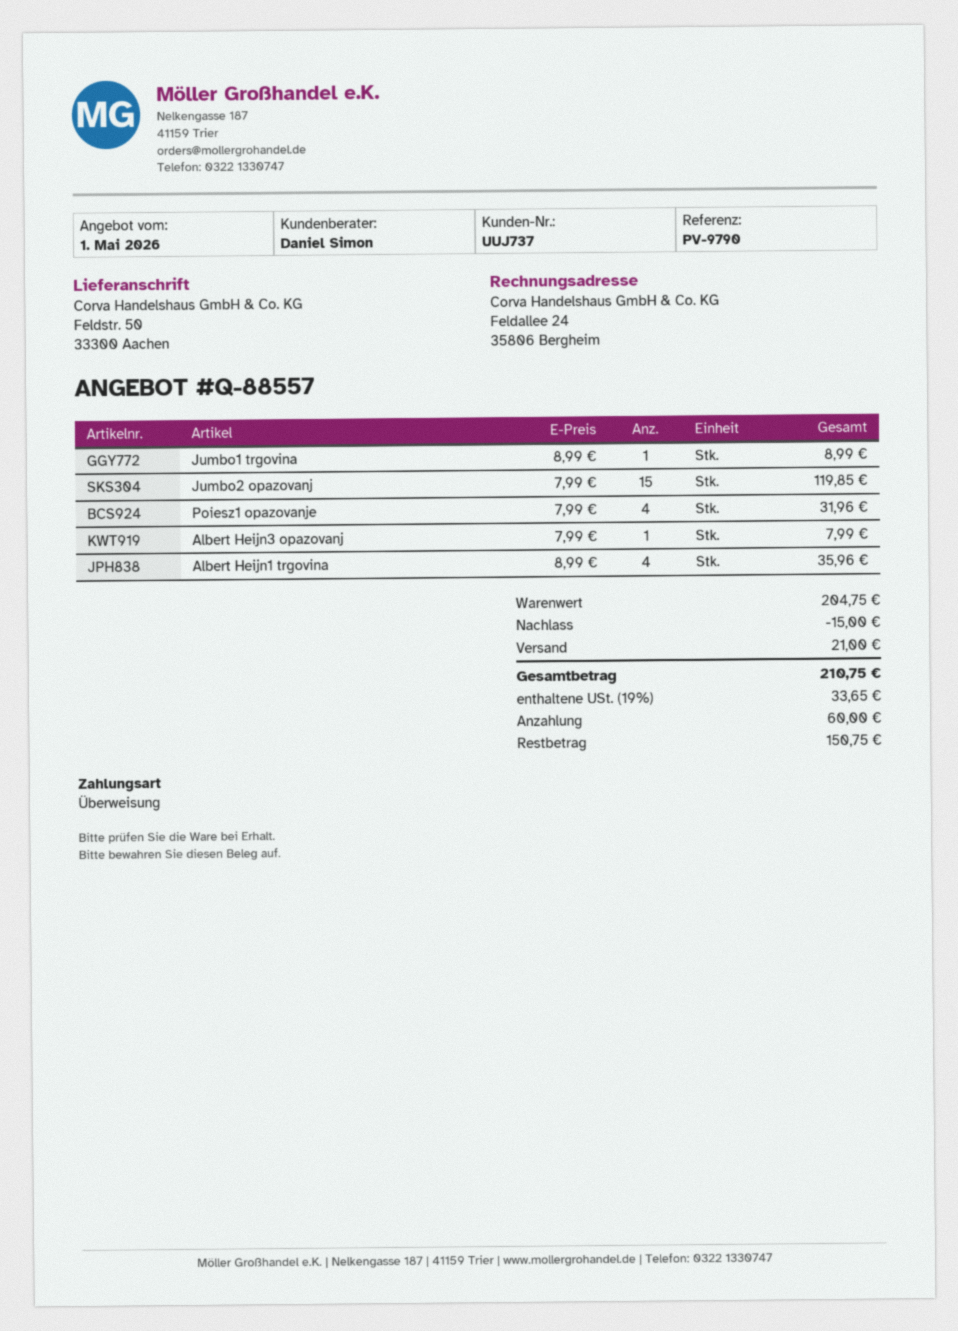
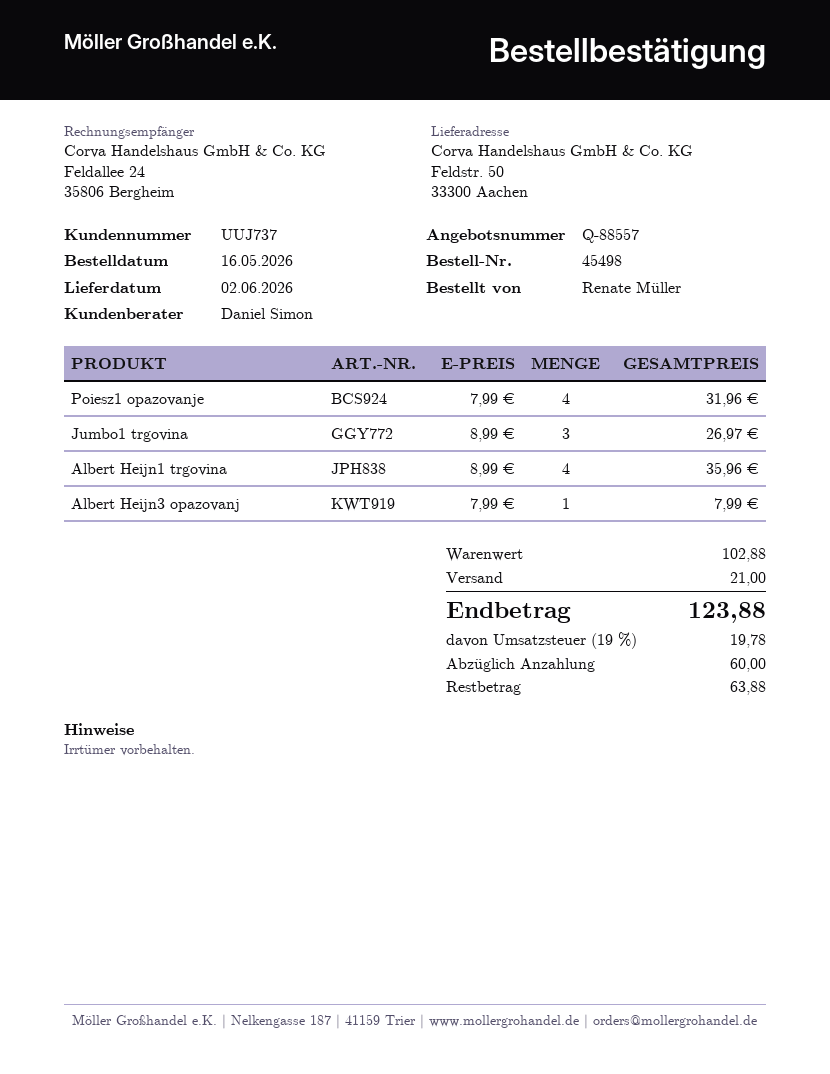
Jumbo1 trgovina: 1 x 8.99 = 8.99 -> 3 x 8.99 = 26.97
Jumbo2 opazovanj: 15 x 7.99 = 119.85 -> none
subtotal: 204.75 -> 102.88
discount: 15.00 -> none
tax: 19% = 33.65 -> 19% = 19.78
total: 210.75 -> 123.88
balance: 150.75 -> 63.88

